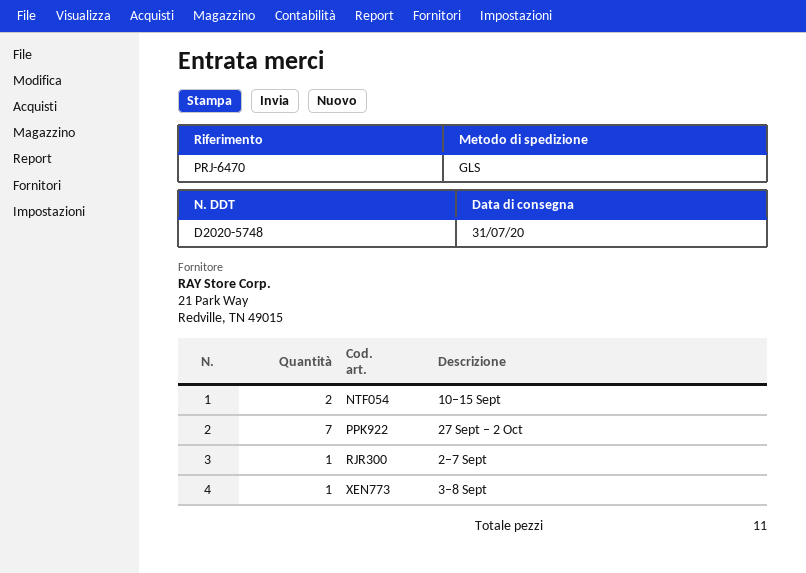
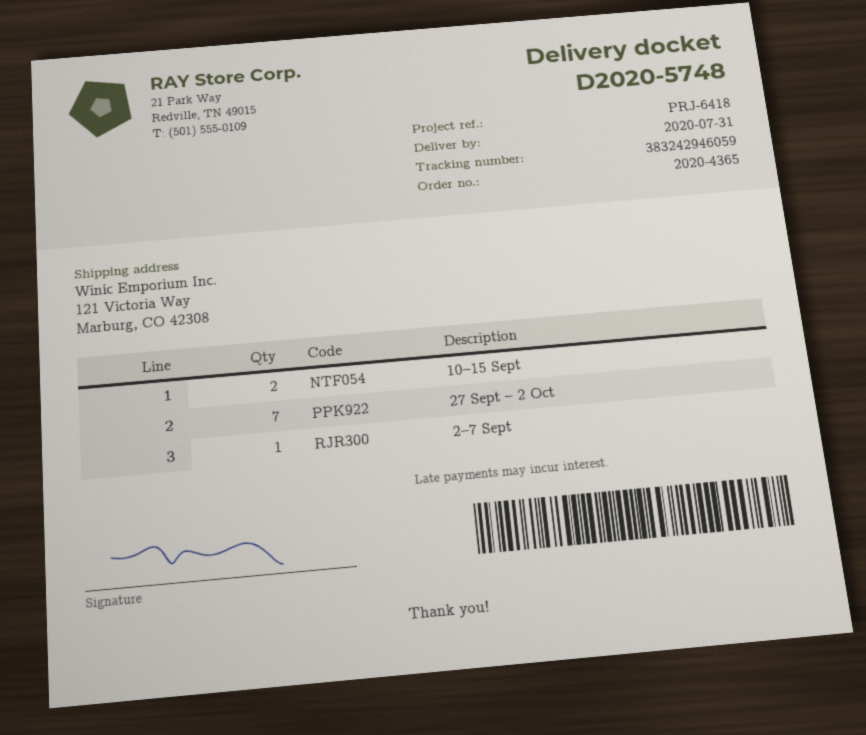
reference: PRJ-6470 -> PRJ-6418
3–8 Sept: 1 -> none

